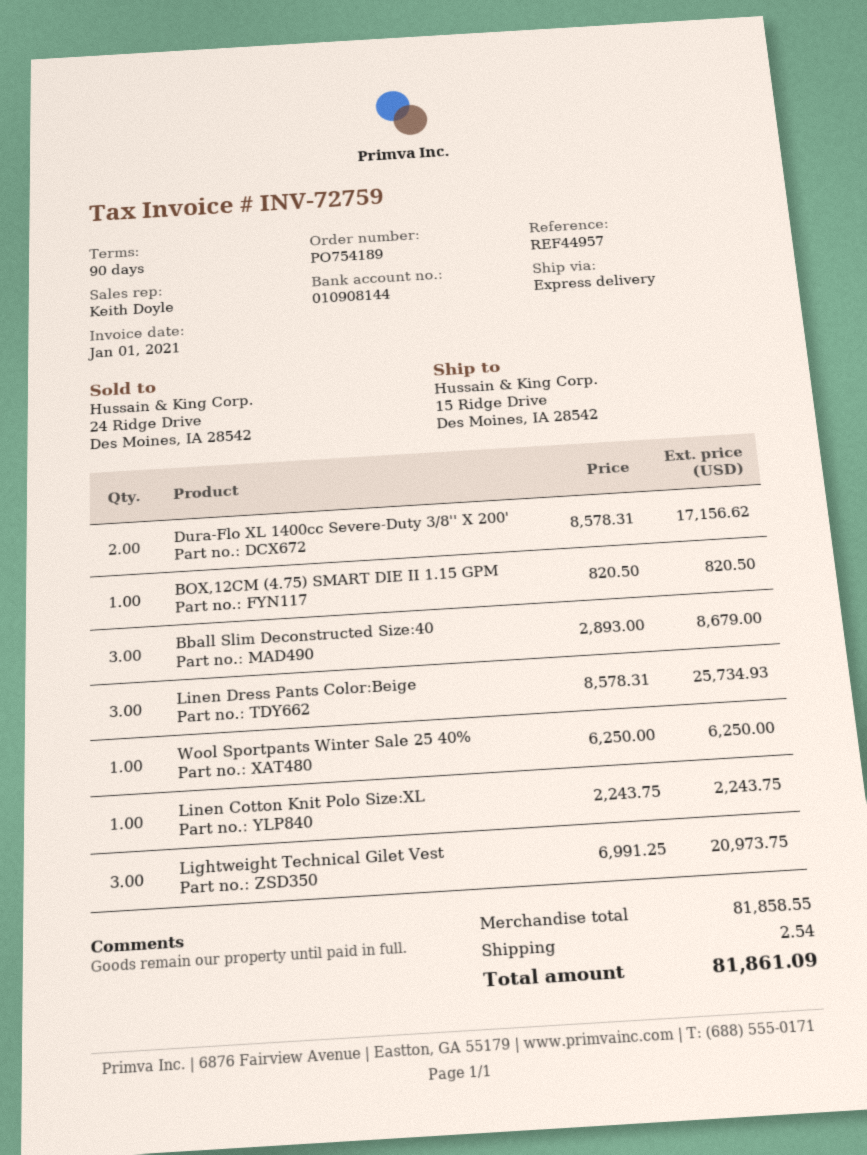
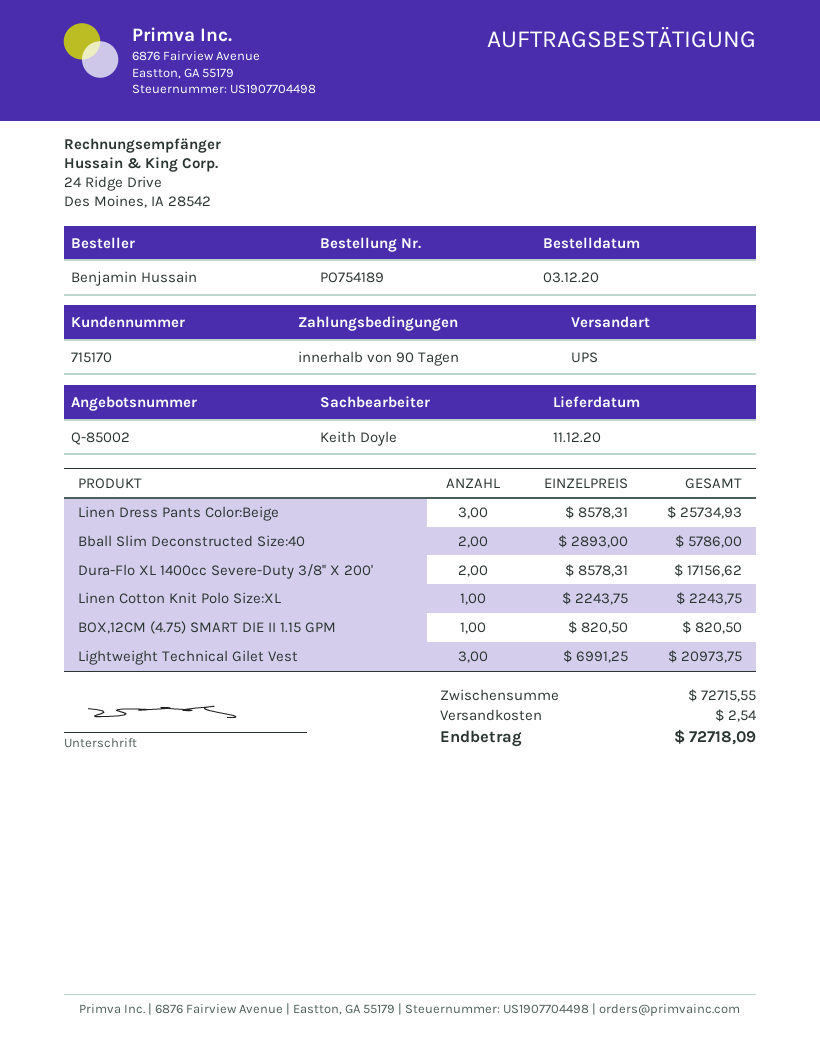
shipping method: express -> UPS
Bball Slim Deconstructed Size:40: 3 x 2893.00 = 8679.00 -> 2 x 2893.00 = 5786.00
Wool Sportpants Winter Sale 25 40%: 1 x 6250.00 = 6250.00 -> none
subtotal: 81858.55 -> 72715.55
total: 81861.09 -> 72718.09

